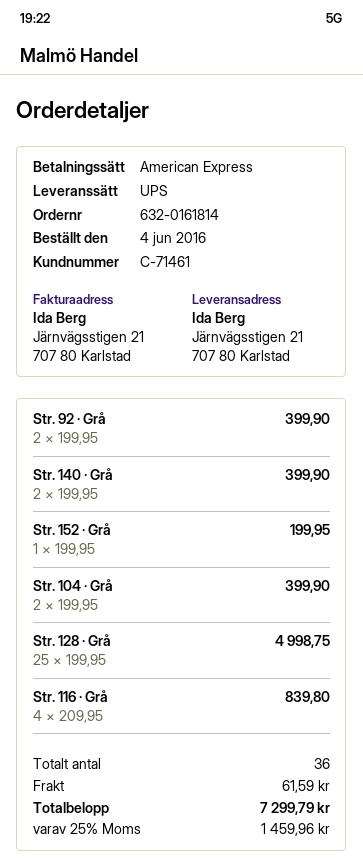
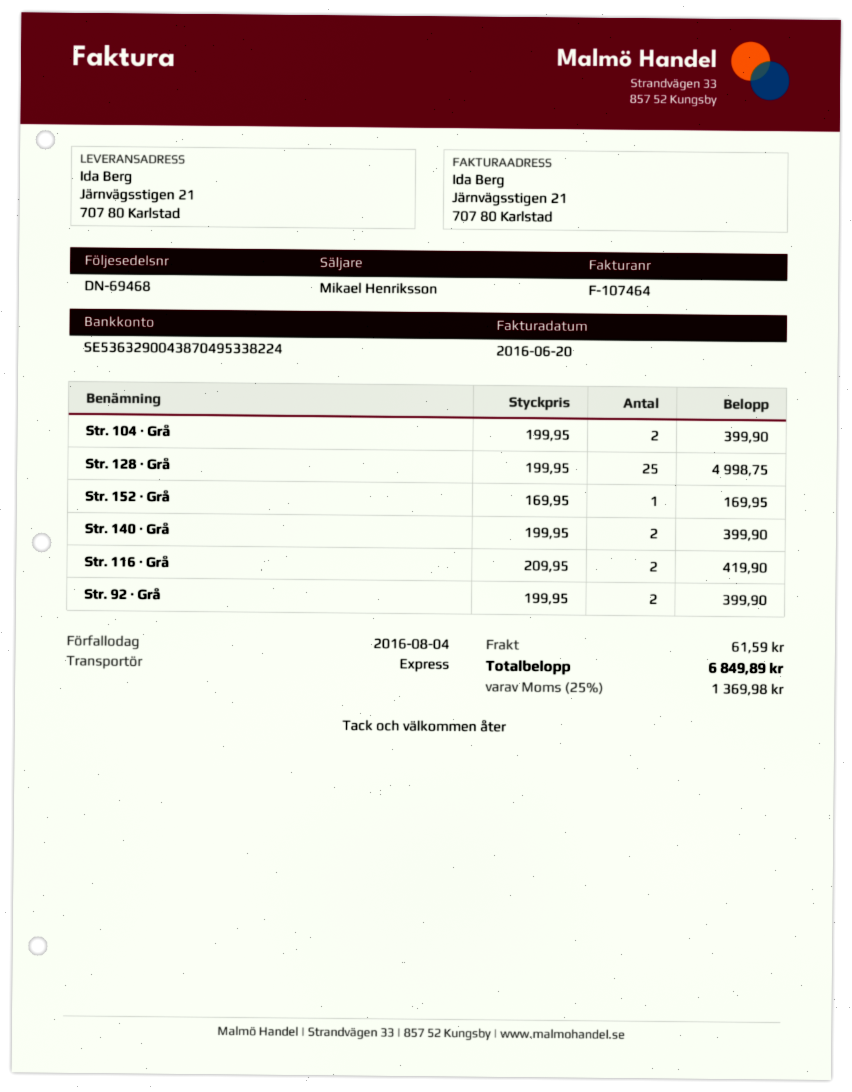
shipping method: UPS -> express
Str. 152 · Grå: 1 x 199.95 = 199.95 -> 1 x 169.95 = 169.95
Str. 116 · Grå: 4 x 209.95 = 839.80 -> 2 x 209.95 = 419.90
tax: 25% = 1459.96 -> 25% = 1369.98
total: 7299.79 -> 6849.89

